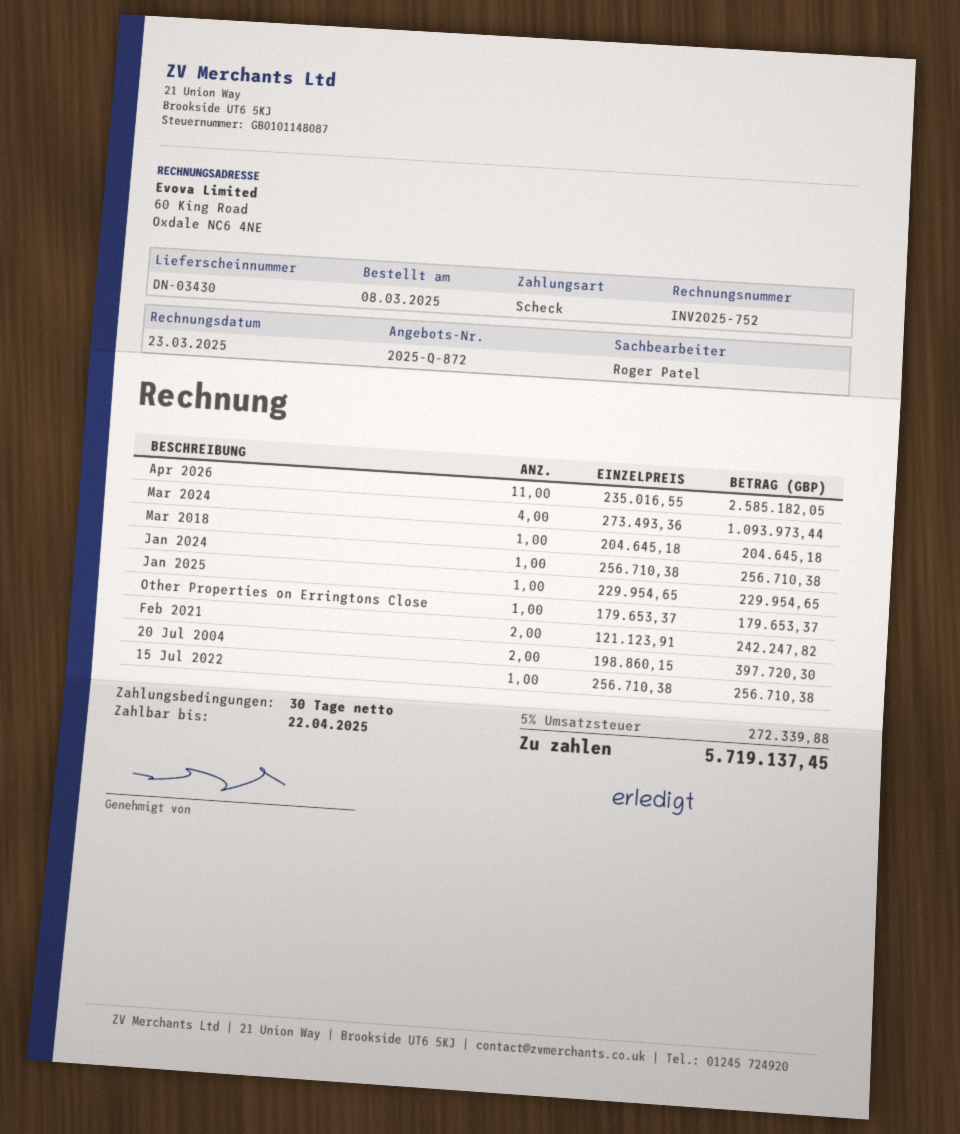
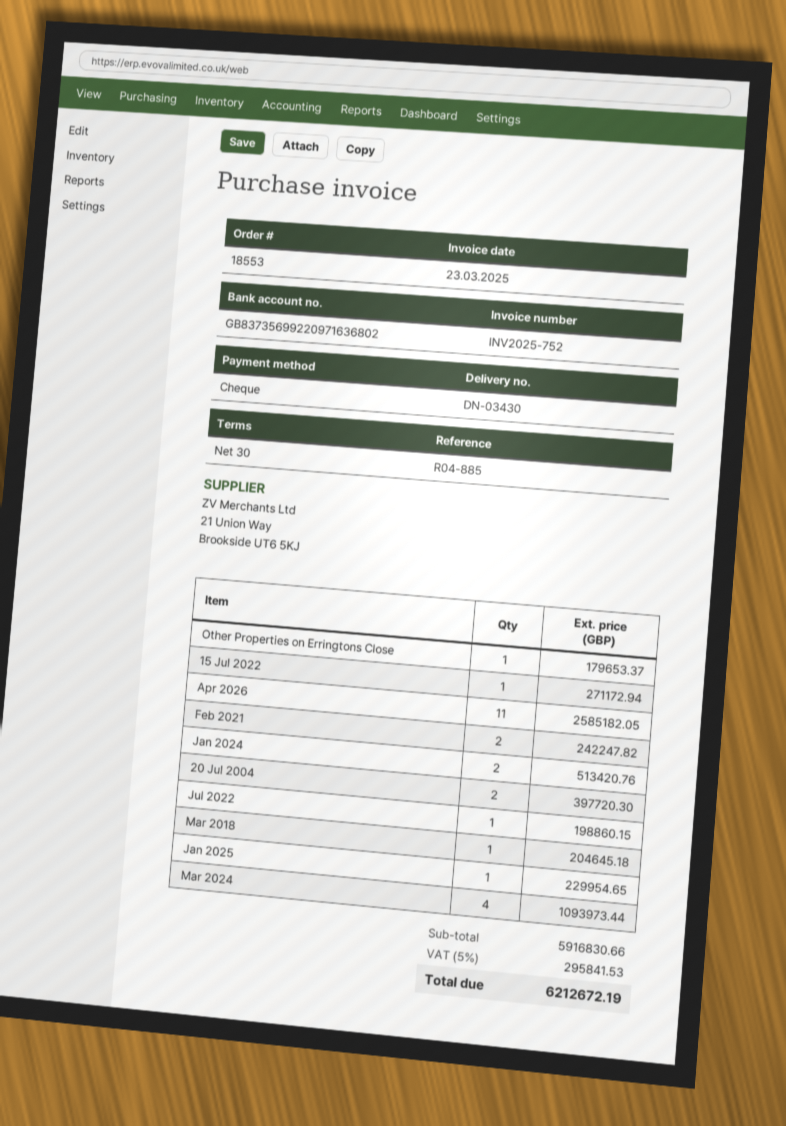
Jan 2024: 1 for 256710.38 -> 2 for 513420.76
15 Jul 2022: 1 for 256710.38 -> 1 for 271172.94
Jul 2022: none -> 1 for 198860.15
tax: 5% = 272339.88 -> 5% = 295841.53
total: 5719137.45 -> 6212672.19

